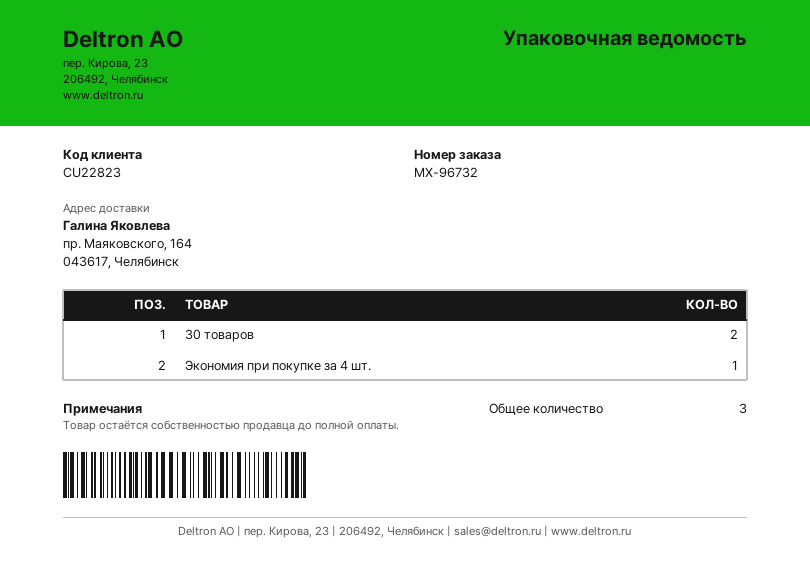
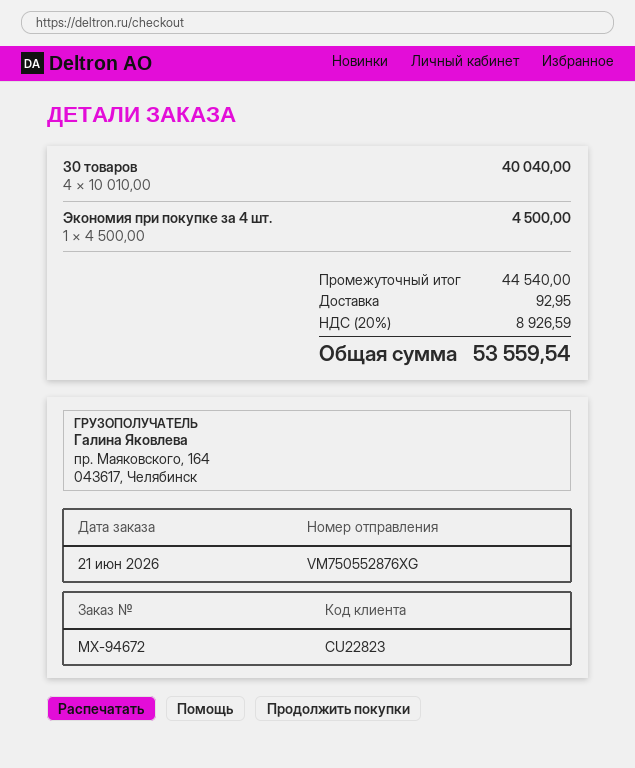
order number: MX-96732 -> MX-94672
30 товаров: 2 -> 4

